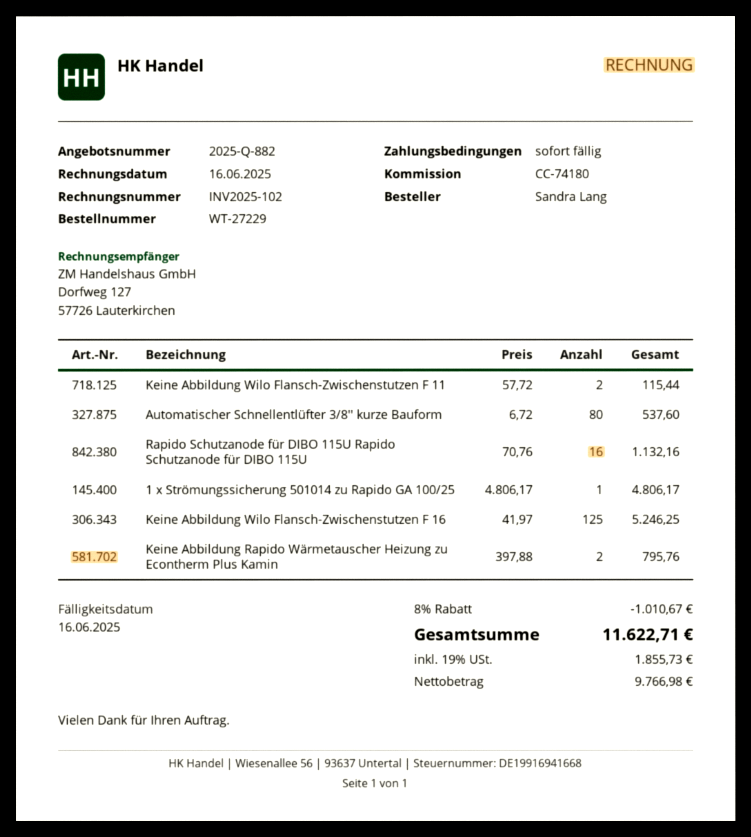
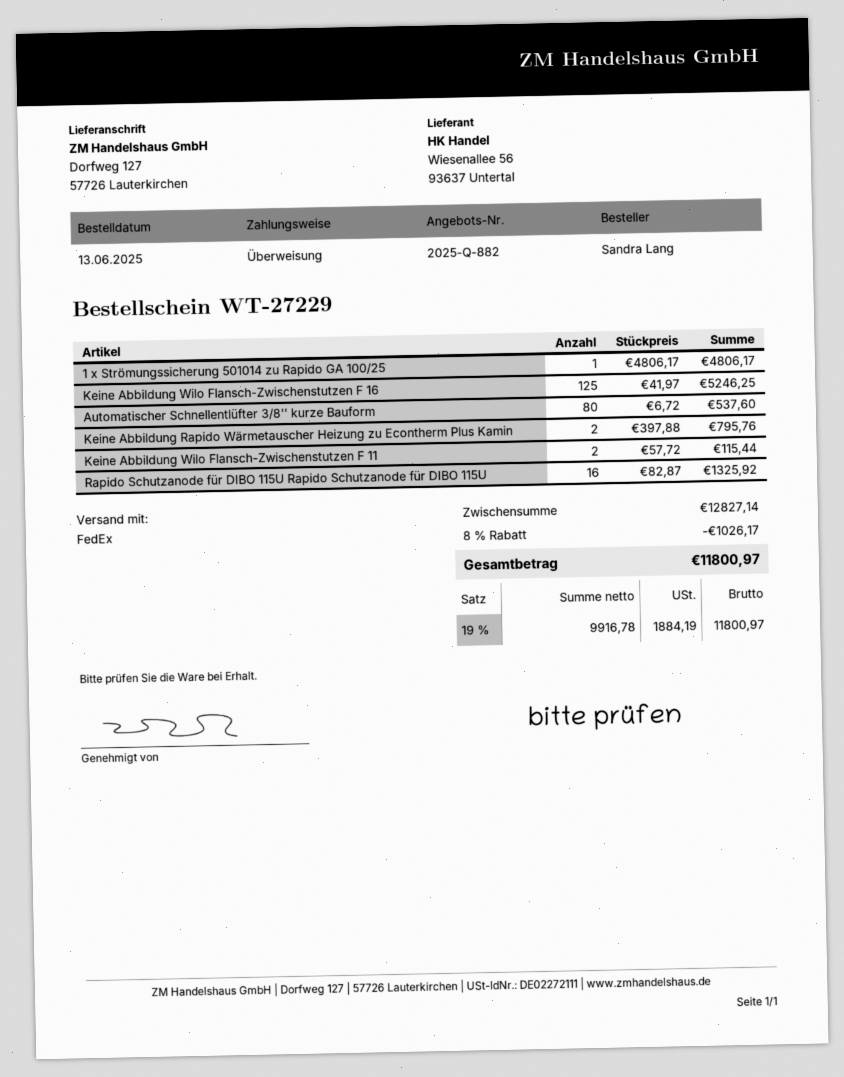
Rapido Schutzanode für DIBO 115U Rapido Schutzanode für DIBO 115U: 16 x 70.76 = 1132.16 -> 16 x 82.87 = 1325.92
discount: 8% = 1010.67 -> 8% = 1026.17
net: 9766.98 -> 9916.78
tax: 19% = 1855.73 -> 19% = 1884.19
total: 11622.71 -> 11800.97

